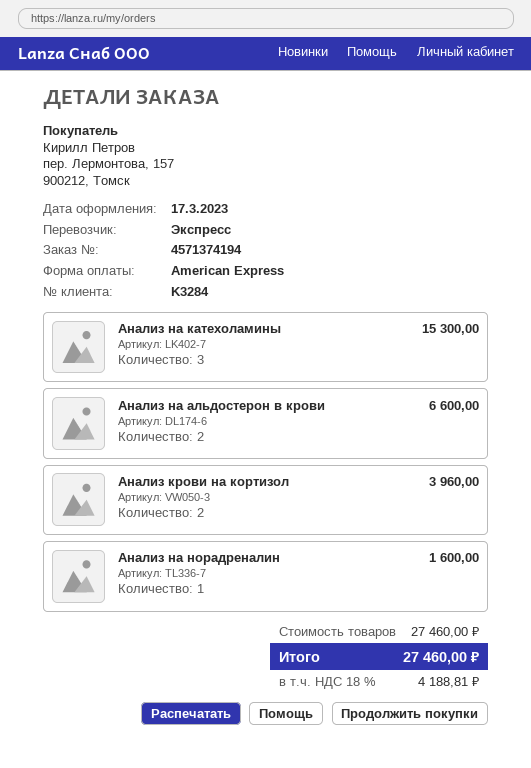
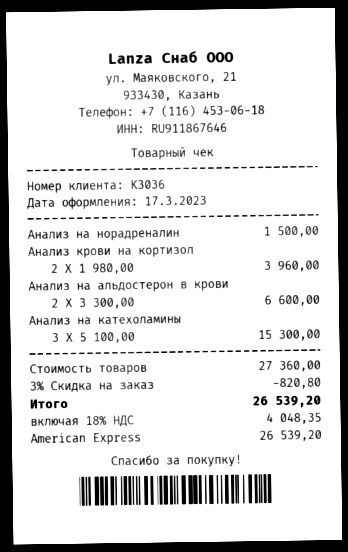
customer number: K3284 -> K3036
Анализ на норадреналин: 1 for 1600.00 -> 1 for 1500.00
subtotal: 27460.00 -> 27360.00
discount: none -> 3% = 820.80
tax: 18% = 4188.81 -> 18% = 4048.35
total: 27460.00 -> 26539.20

